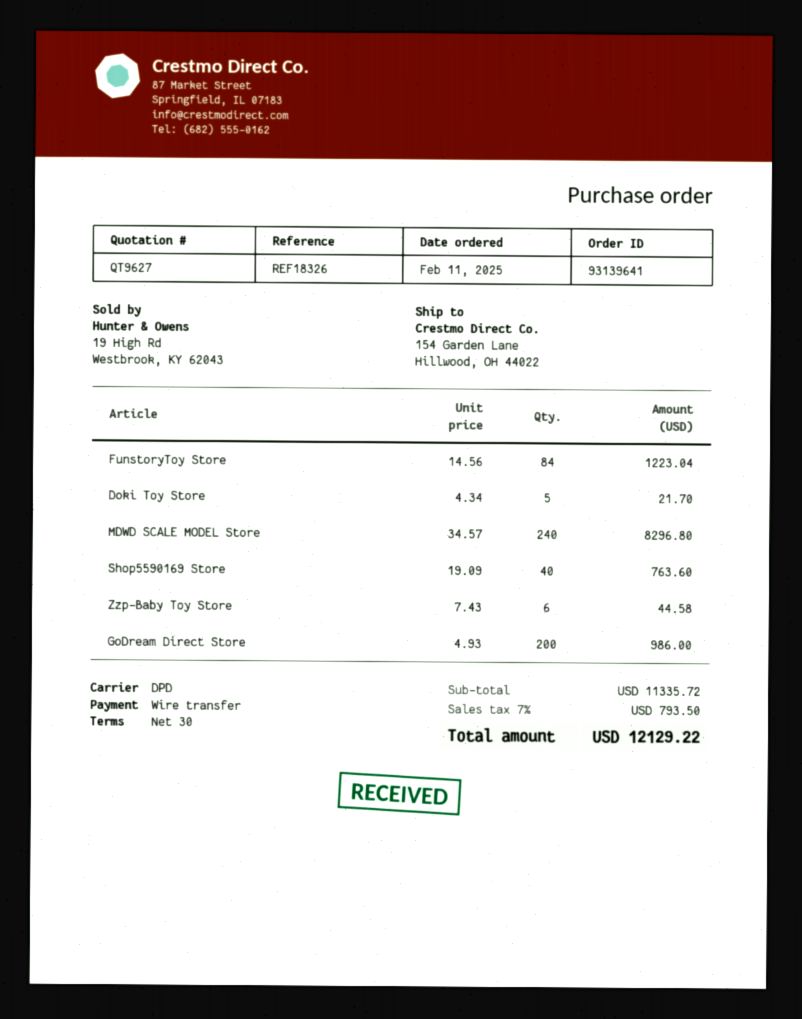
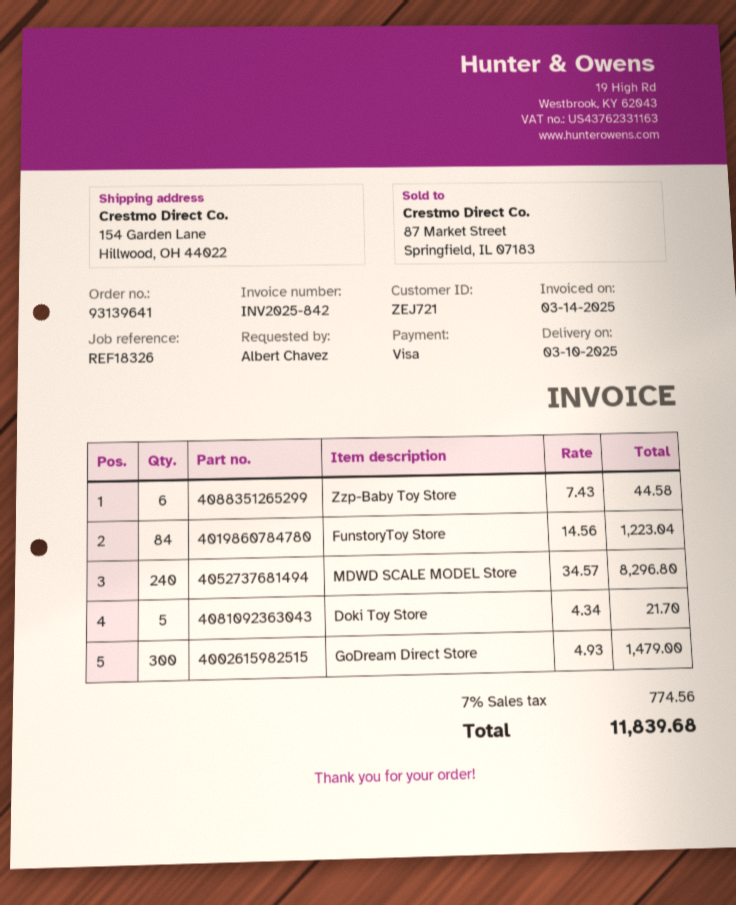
payment method: bank transfer -> Visa
Shop5590169 Store: 40 x 19.09 = 763.60 -> none
GoDream Direct Store: 200 x 4.93 = 986.00 -> 300 x 4.93 = 1479.00
tax: 7% = 793.50 -> 7% = 774.56
total: 12129.22 -> 11839.68

